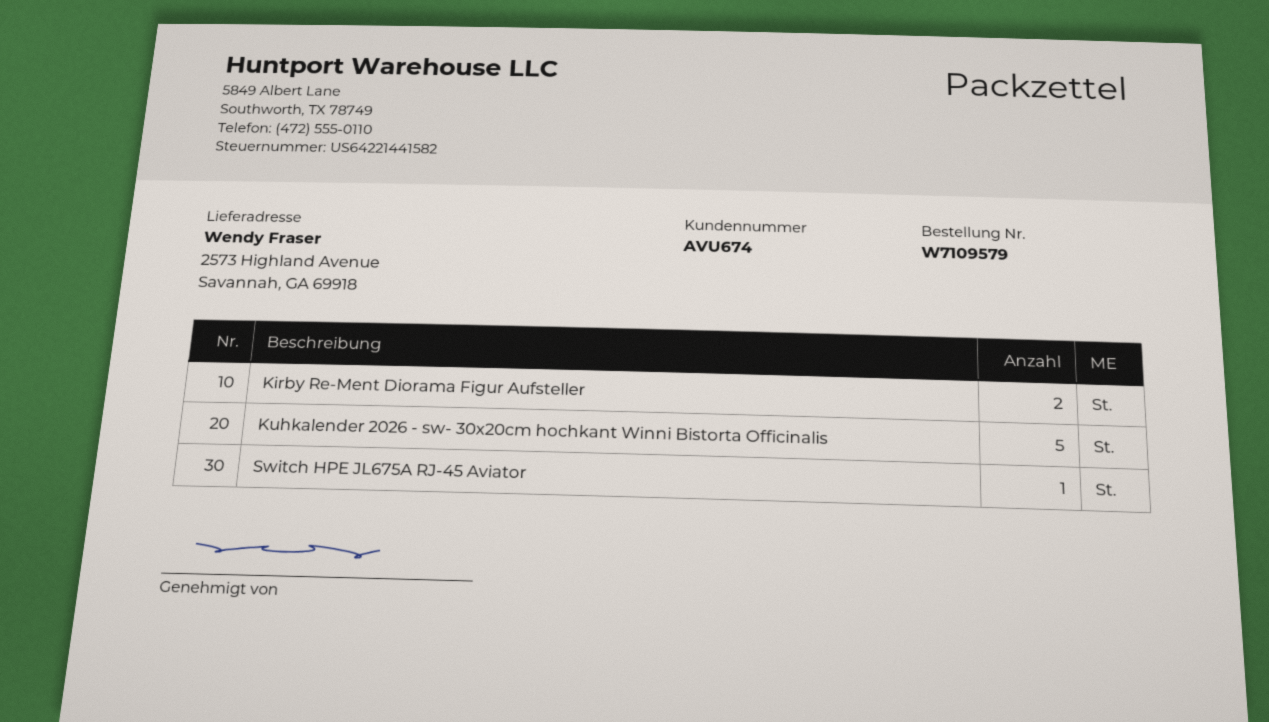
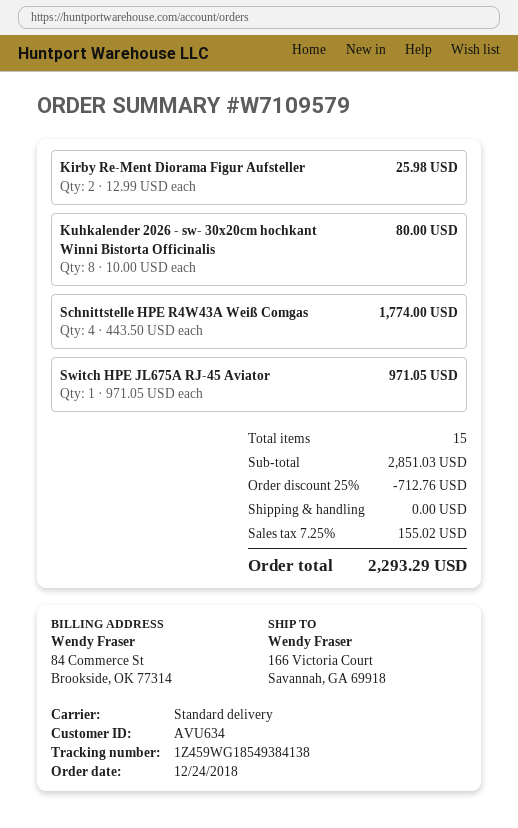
customer number: AVU674 -> AVU634
ship to: 2573 Highland Avenue, Savannah, GA 69918 -> 166 Victoria Court, Savannah, GA 69918
Kuhkalender 2026 - sw- 30x20cm hochkant Winni Bistorta Officinalis: 5 -> 8
Schnittstelle HPE R4W43A Weiß Comgas: none -> 4

